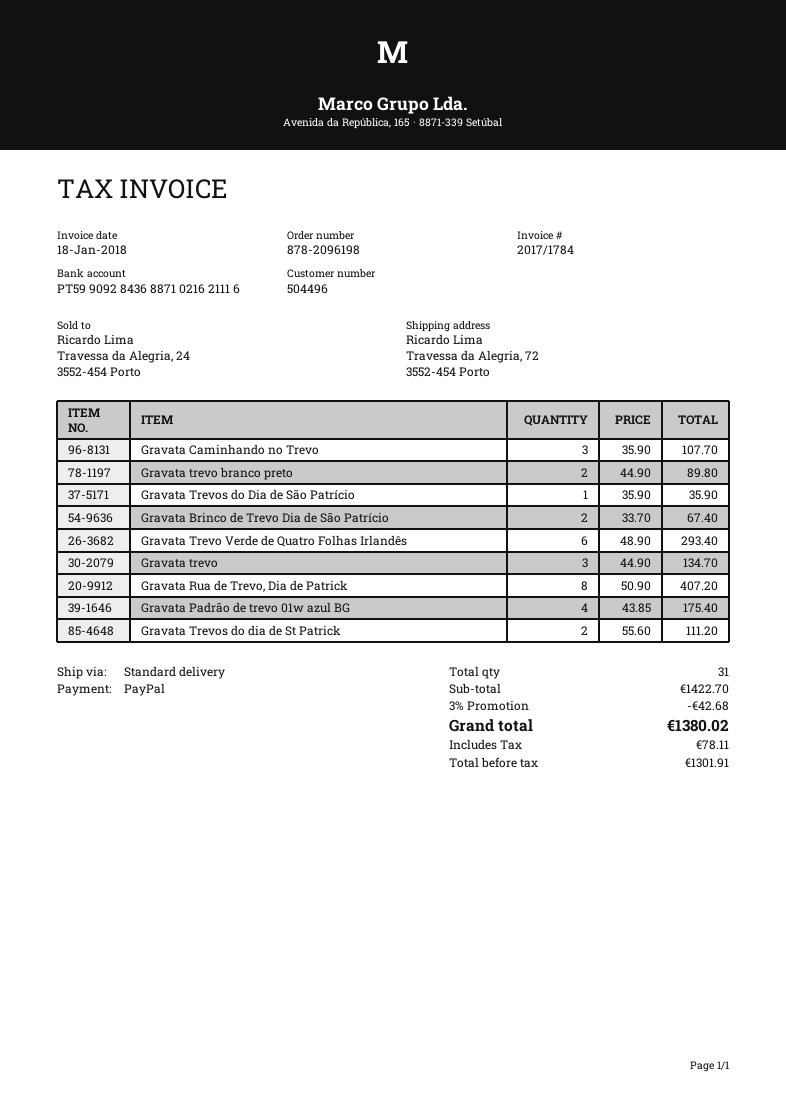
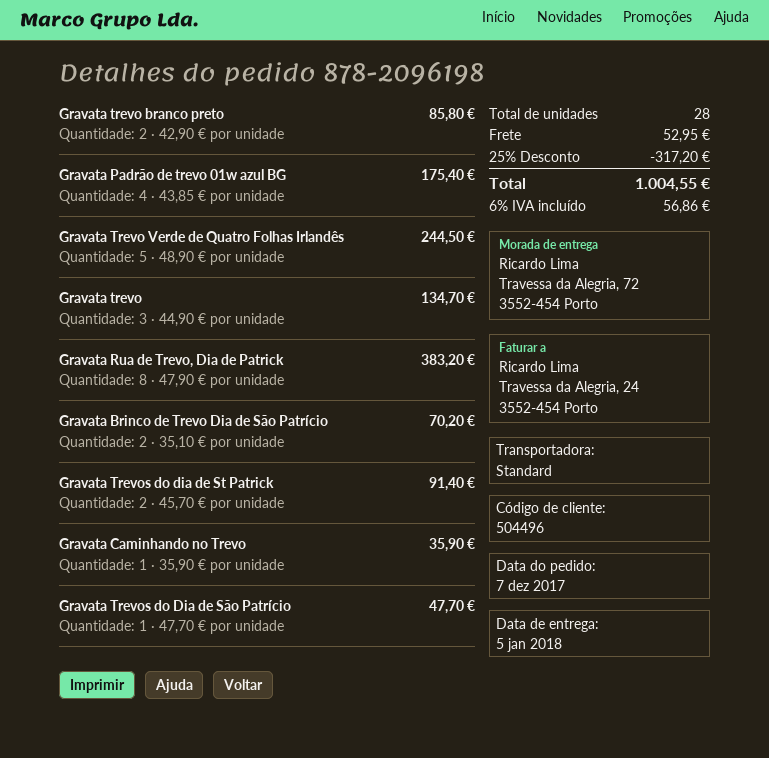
Gravata Caminhando no Trevo: 3 x 35.90 = 107.70 -> 1 x 35.90 = 35.90
Gravata trevo branco preto: 2 x 44.90 = 89.80 -> 2 x 42.90 = 85.80
Gravata Trevos do Dia de São Patrício: 1 x 35.90 = 35.90 -> 1 x 47.70 = 47.70
Gravata Brinco de Trevo Dia de São Patrício: 2 x 33.70 = 67.40 -> 2 x 35.10 = 70.20
Gravata Trevo Verde de Quatro Folhas Irlandês: 6 x 48.90 = 293.40 -> 5 x 48.90 = 244.50
Gravata Rua de Trevo, Dia de Patrick: 8 x 50.90 = 407.20 -> 8 x 47.90 = 383.20
Gravata Trevos do dia de St Patrick: 2 x 55.60 = 111.20 -> 2 x 45.70 = 91.40
total quantity: 31 -> 28
discount: 3% = 42.68 -> 25% = 317.20
shipping: none -> 52.95
tax: 78.11 -> 56.86
total: 1380.02 -> 1004.55

